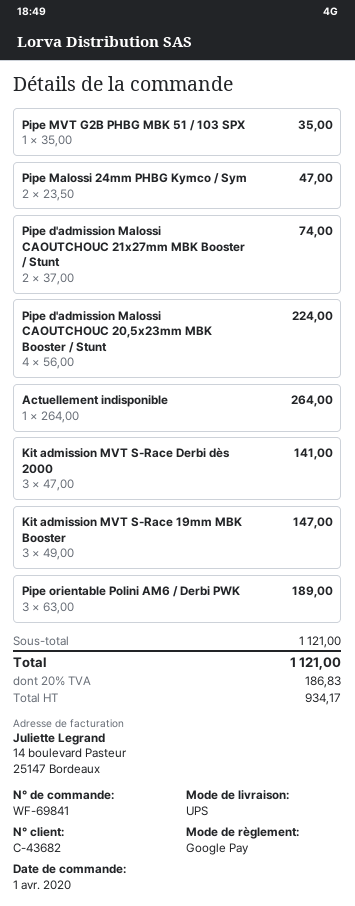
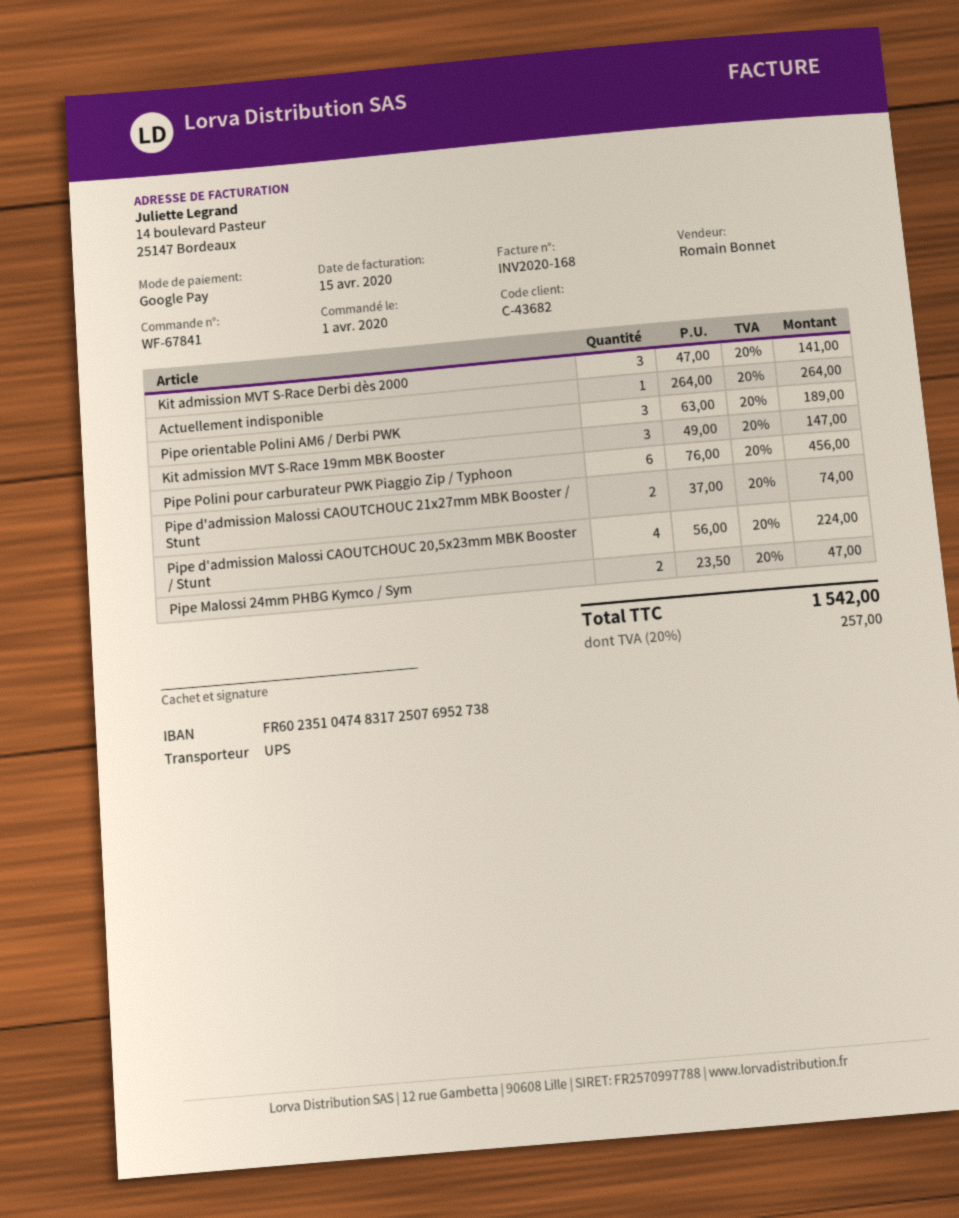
order number: WF-69841 -> WF-67841
Pipe MVT G2B PHBG MBK 51 / 103 SPX: 1 x 35.00 = 35.00 -> none
Pipe Polini pour carburateur PWK Piaggio Zip / Typhoon: none -> 6 x 76.00 = 456.00
tax: 20% = 186.83 -> 20% = 257.00
total: 1121.00 -> 1542.00

